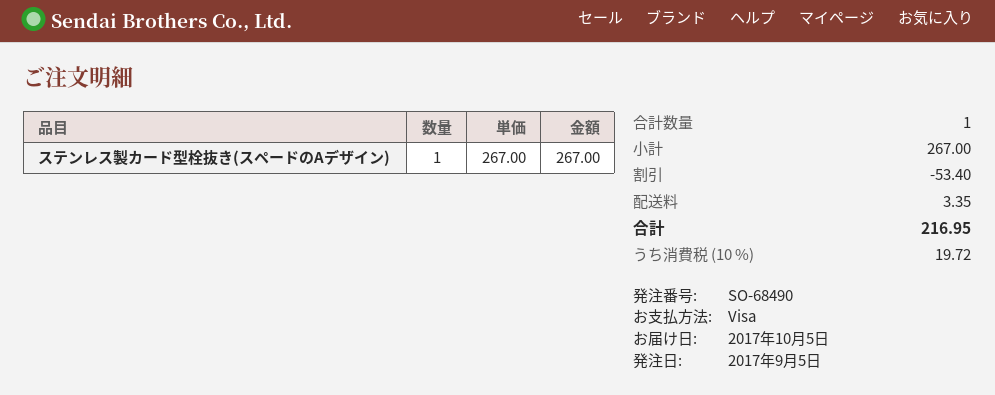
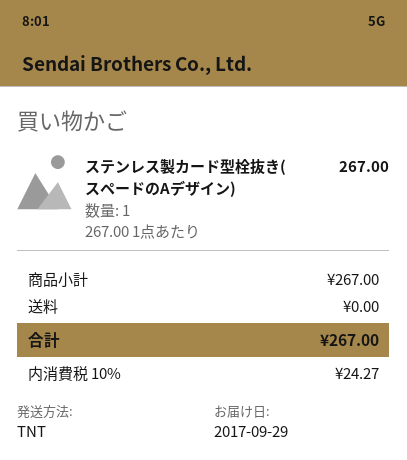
delivery date: 2017-10-05 -> 2017-09-29
discount: 53.40 -> none
shipping: 3.35 -> 0.00
tax: 10% = 19.72 -> 10% = 24.27
total: 216.95 -> 267.00

